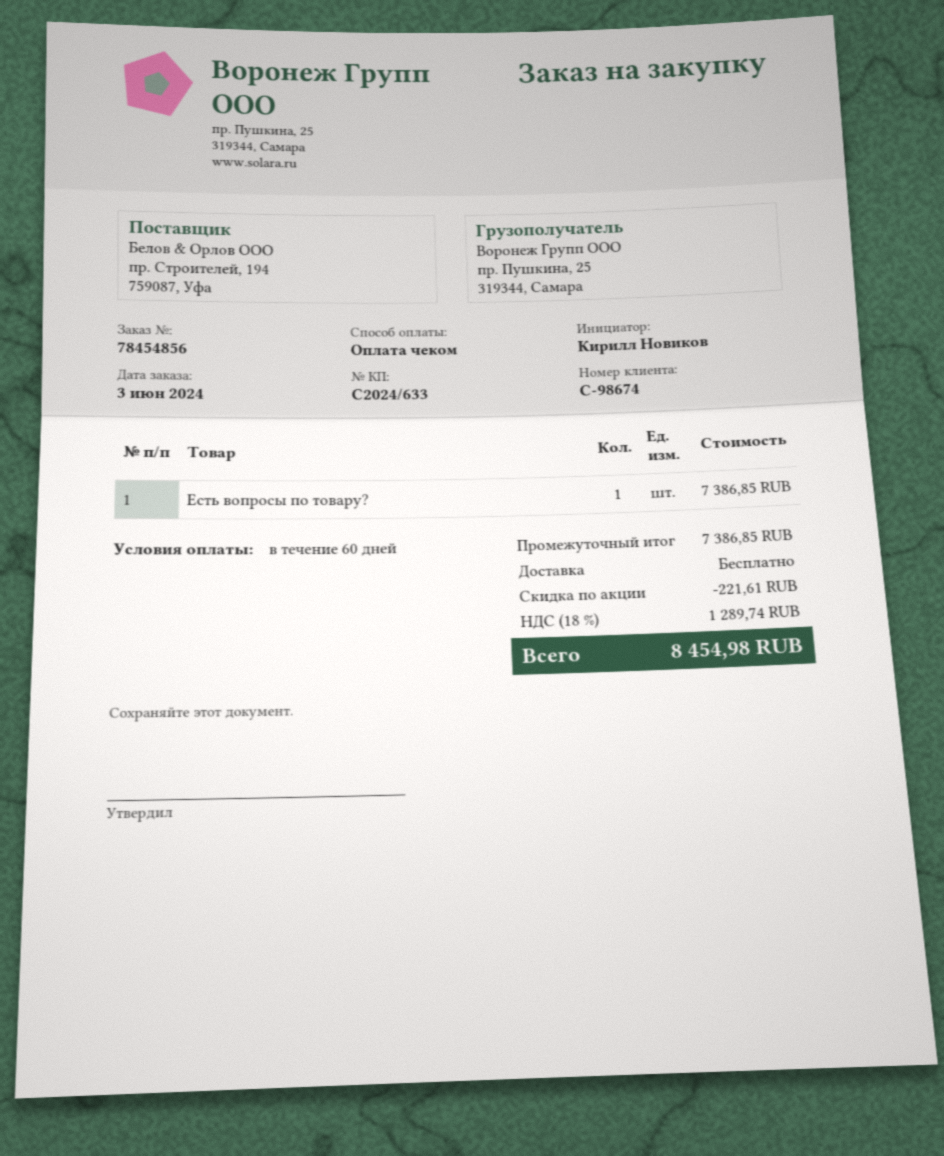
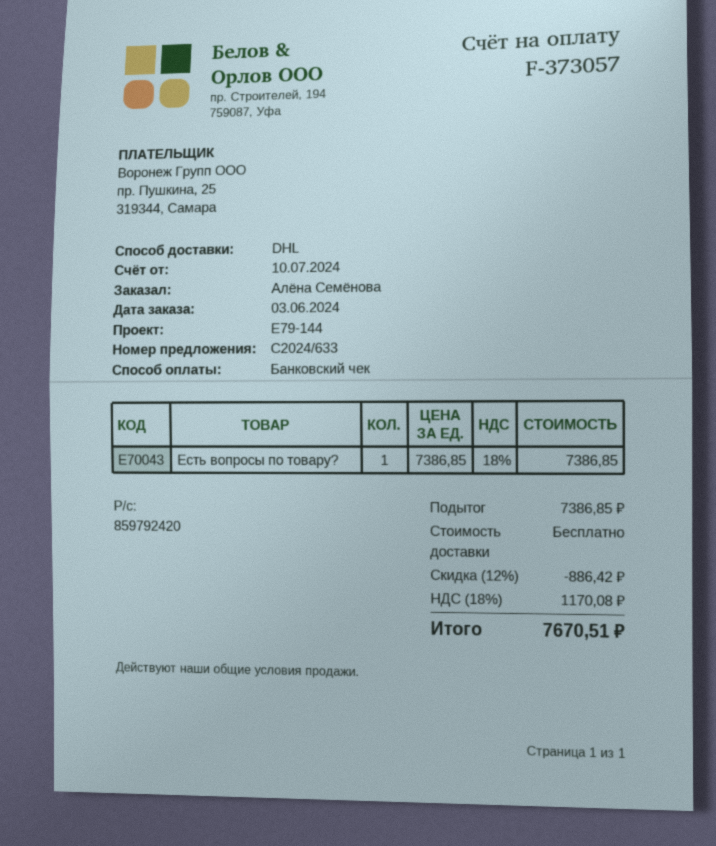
ordered by: Кирилл Новиков -> Алёна Семёнова
discount: 221.61 -> 886.42
tax: 18% = 1289.74 -> 18% = 1170.08
total: 8454.98 -> 7670.51

